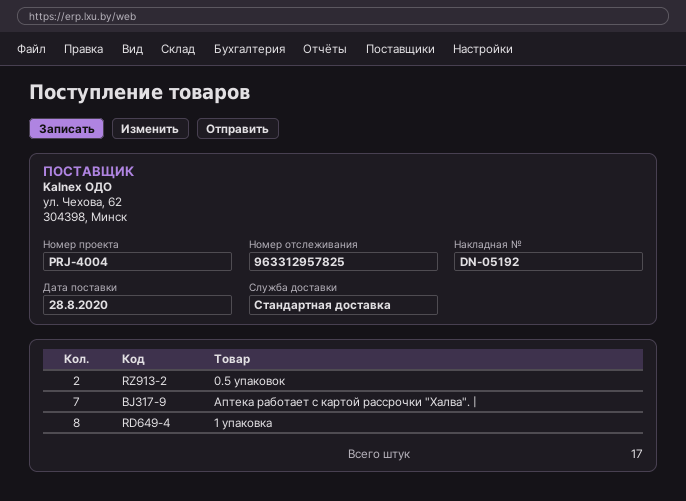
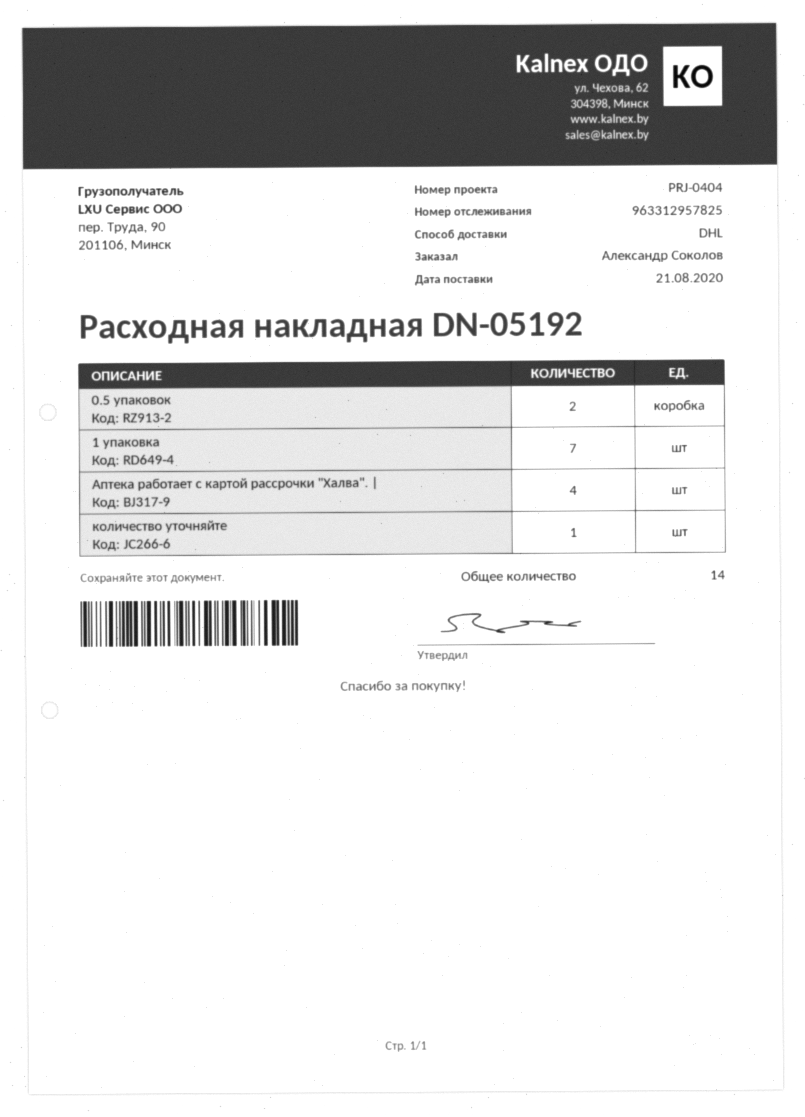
delivery date: 2020-08-28 -> 2020-08-21
reference: PRJ-4004 -> PRJ-0404
shipping method: standard -> DHL
Аптека работает с картой рассрочки "Халва". |: 7 -> 4
1 упаковка: 8 -> 7
количество уточняйте: none -> 1
total quantity: 17 -> 14

